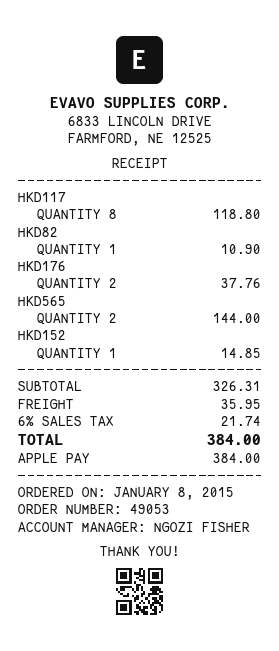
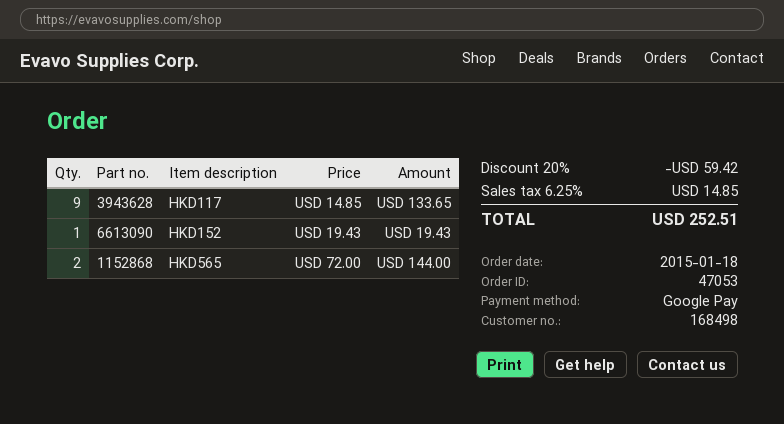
order number: 49053 -> 47053
order date: 2015-01-08 -> 2015-01-18
payment method: Apple Pay -> Google Pay
HKD117: 8 for 118.80 -> 9 for 133.65
HKD82: 1 for 10.90 -> none
HKD176: 2 for 37.76 -> none
HKD152: 1 for 14.85 -> 1 for 19.43
discount: none -> 20% = 59.42
shipping: 35.95 -> none
tax: 6% = 21.74 -> 6.25% = 14.85
total: 384.00 -> 252.51

